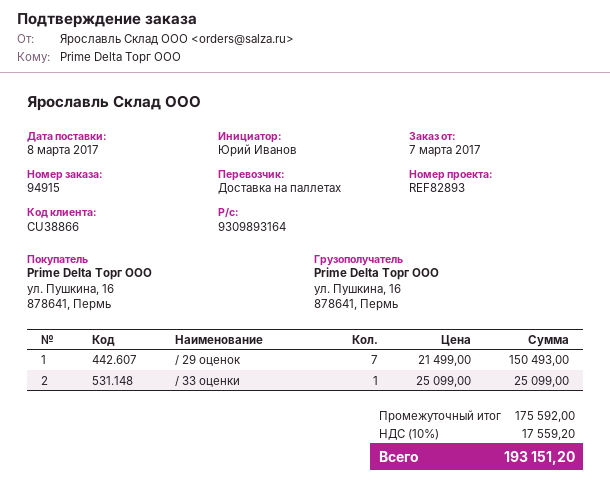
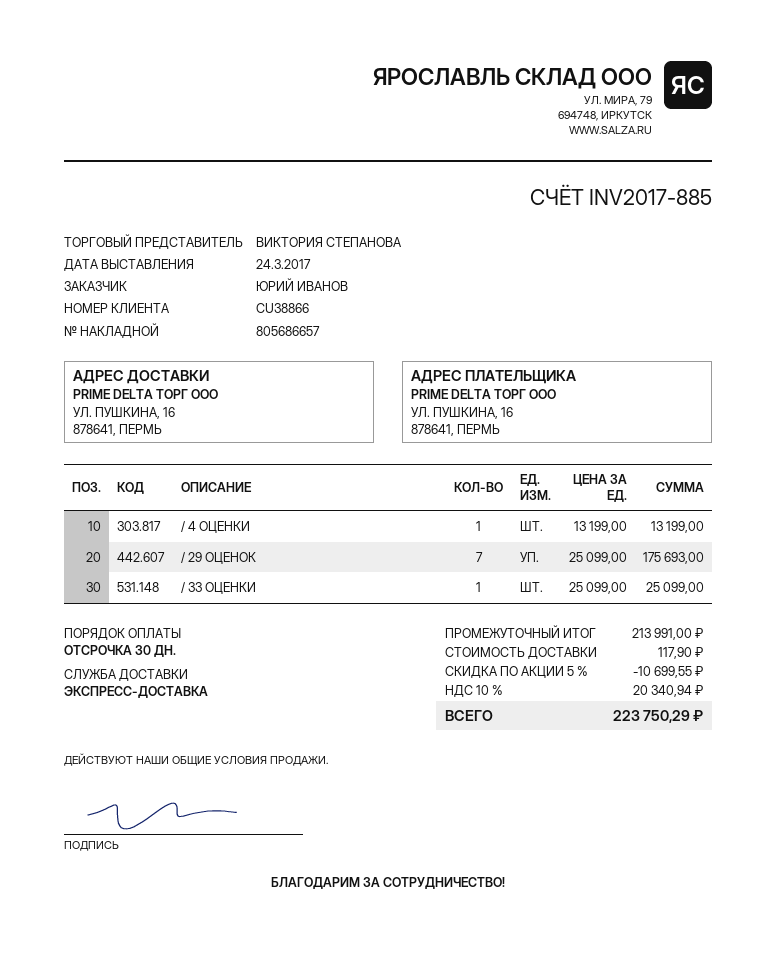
shipping method: pallet freight -> express
/ 29 оценок: 7 x 21499.00 = 150493.00 -> 7 x 25099.00 = 175693.00
/ 4 ОЦЕНКИ: none -> 1 x 13199.00 = 13199.00
subtotal: 175592.00 -> 213991.00
discount: none -> 5% = 10699.55
shipping: none -> 117.90
tax: 10% = 17559.20 -> 10% = 20340.94
total: 193151.20 -> 223750.29

